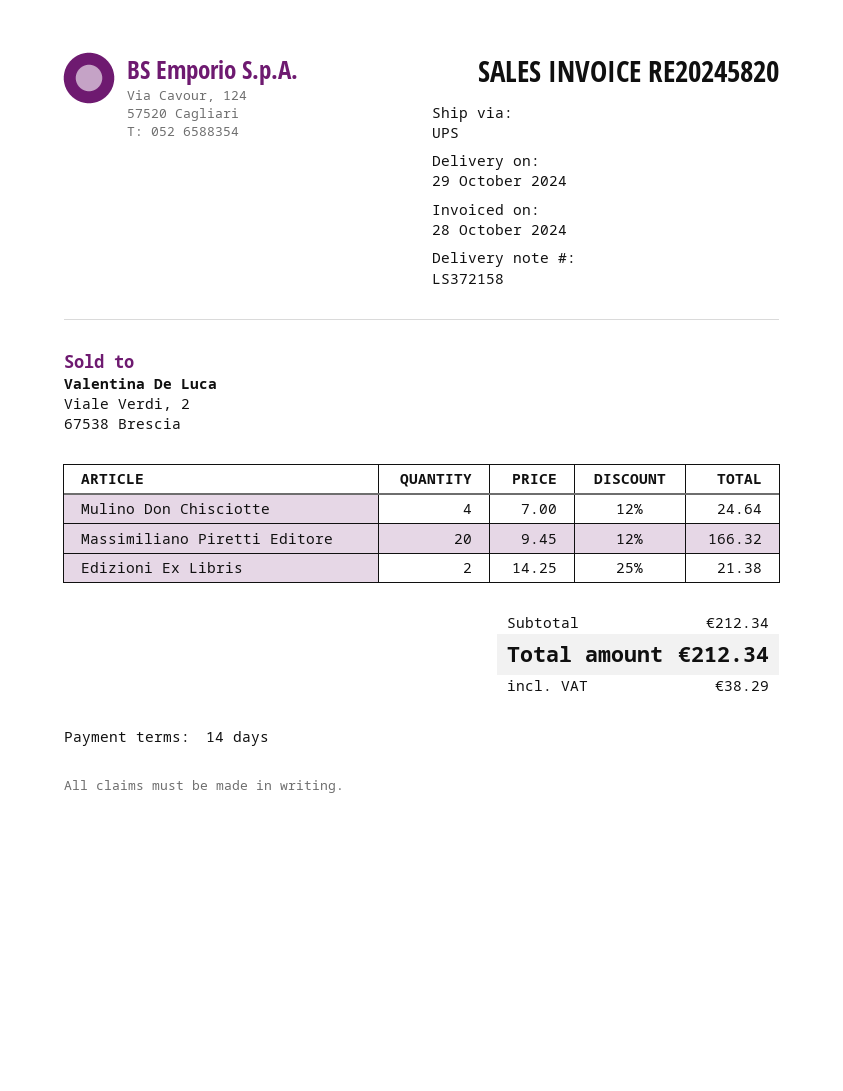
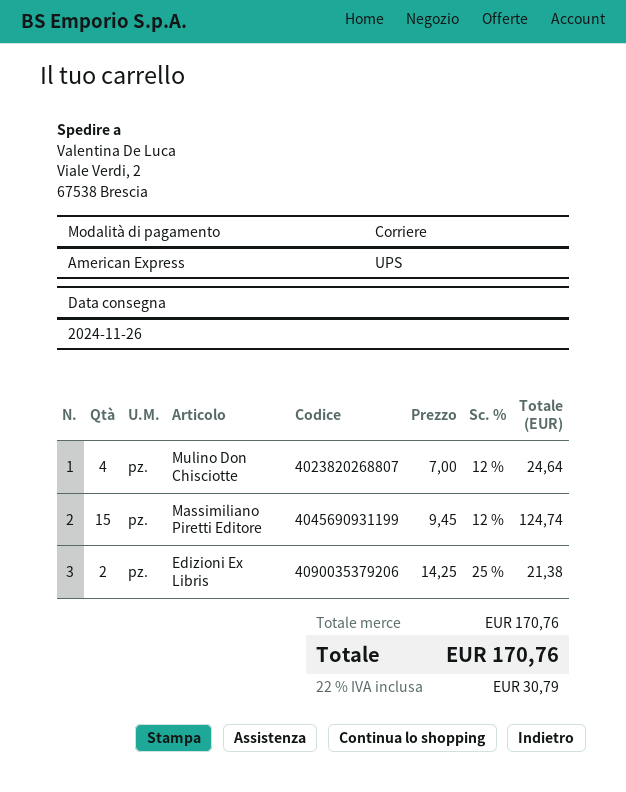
delivery date: 2024-10-29 -> 2024-11-26
Massimiliano Piretti Editore: 20 x 9.45 - 12% = 166.32 -> 15 x 9.45 - 12% = 124.74
subtotal: 212.34 -> 170.76
tax: 38.29 -> 30.79
total: 212.34 -> 170.76

